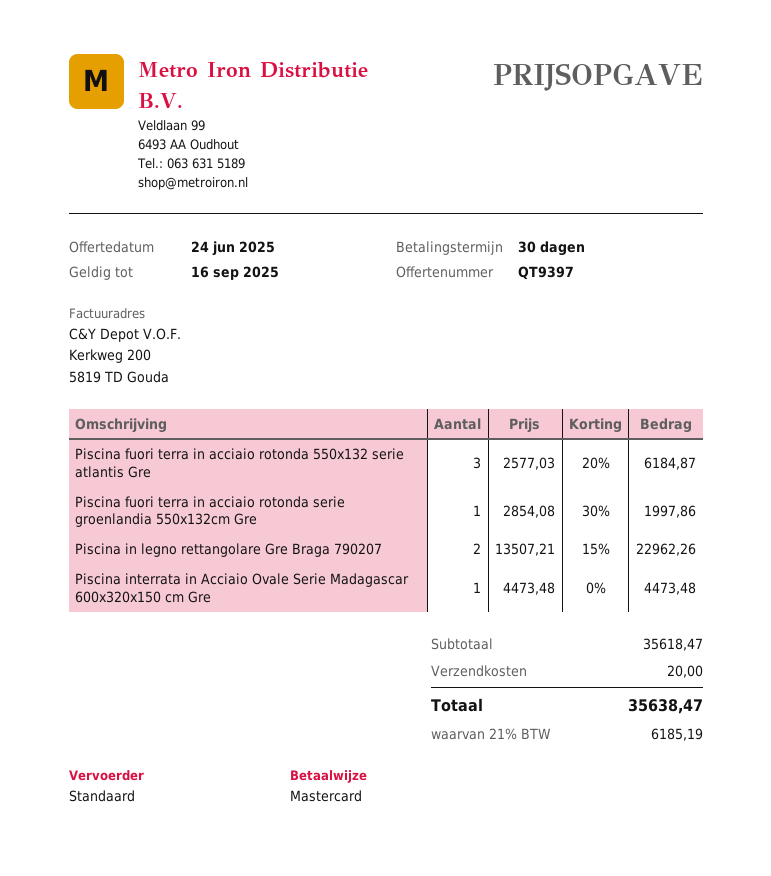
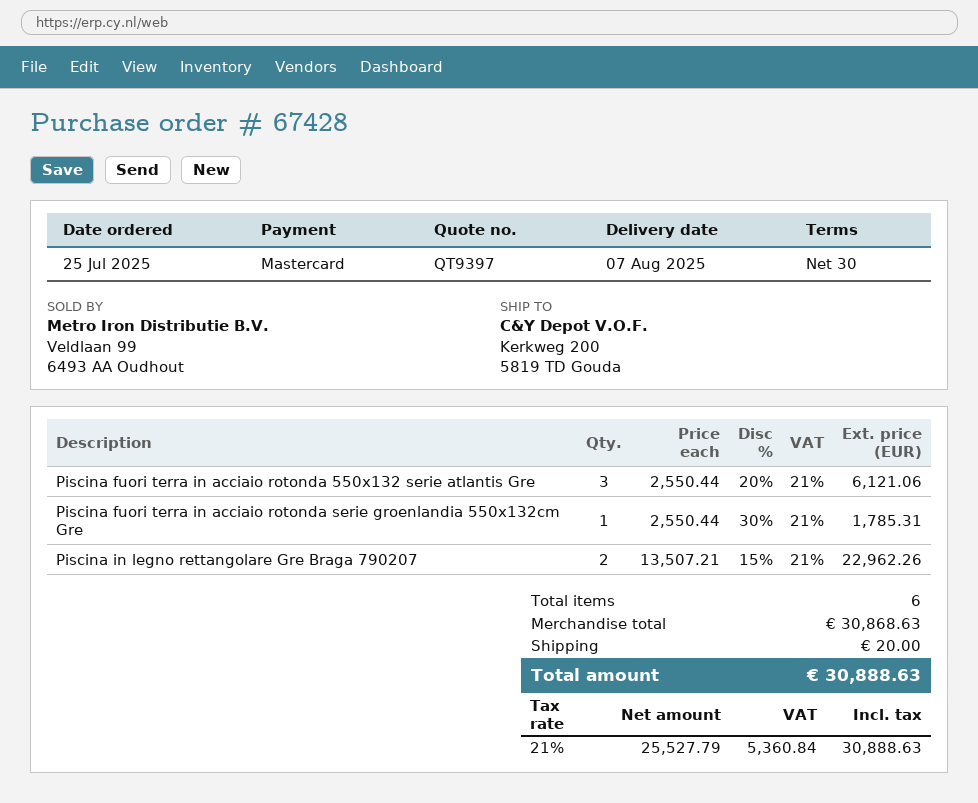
Piscina fuori terra in acciaio rotonda 550x132 serie atlantis Gre: 3 x 2577.03 - 20% = 6184.87 -> 3 x 2550.44 - 20% = 6121.06
Piscina fuori terra in acciaio rotonda serie groenlandia 550x132cm Gre: 1 x 2854.08 - 30% = 1997.86 -> 1 x 2550.44 - 30% = 1785.31
Piscina interrata in Acciaio Ovale Serie Madagascar 600x320x150 cm Gre: 1 x 4473.48 = 4473.48 -> none
subtotal: 35618.47 -> 30868.63
tax: 21% = 6185.19 -> 21% = 5360.84
total: 35638.47 -> 30888.63

